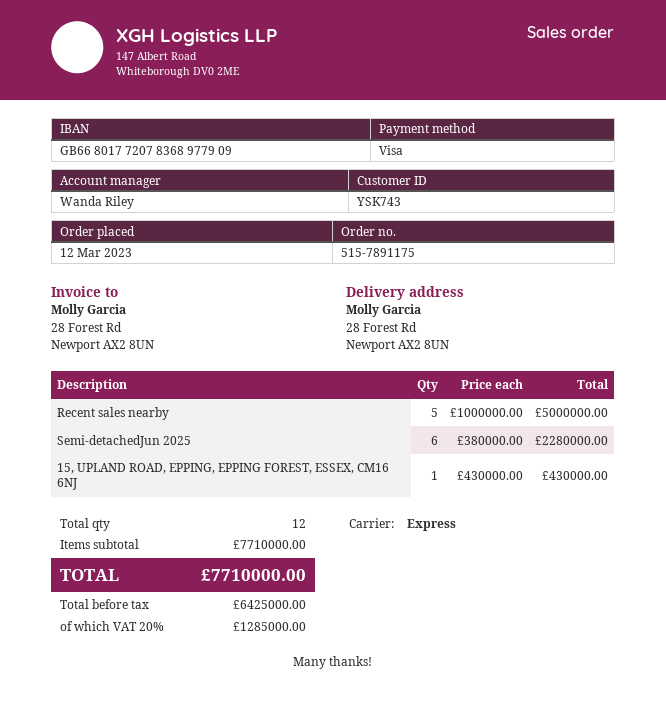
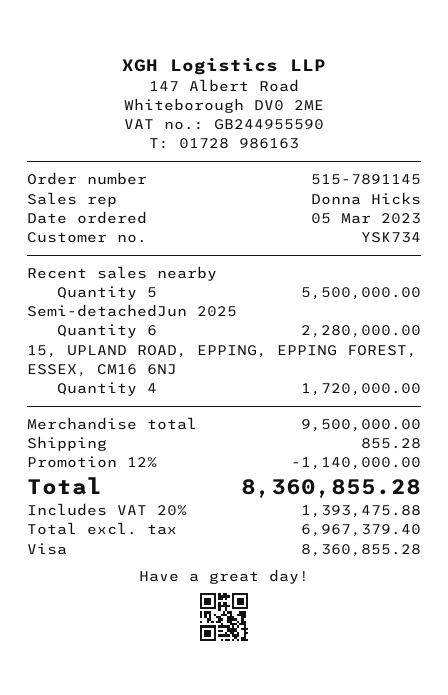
order number: 515-7891175 -> 515-7891145
order date: 2023-03-12 -> 2023-03-05
customer number: YSK743 -> YSK734
sales rep: Wanda Riley -> Donna Hicks
Recent sales nearby: 5 for 5000000.00 -> 5 for 5500000.00
15, UPLAND ROAD, EPPING, EPPING FOREST, ESSEX, CM16 6NJ: 1 for 430000.00 -> 4 for 1720000.00
subtotal: 7710000.00 -> 9500000.00
discount: none -> 12% = 1140000.00
shipping: none -> 855.28
net: 6425000.00 -> 6967379.40
tax: 20% = 1285000.00 -> 20% = 1393475.88
total: 7710000.00 -> 8360855.28

